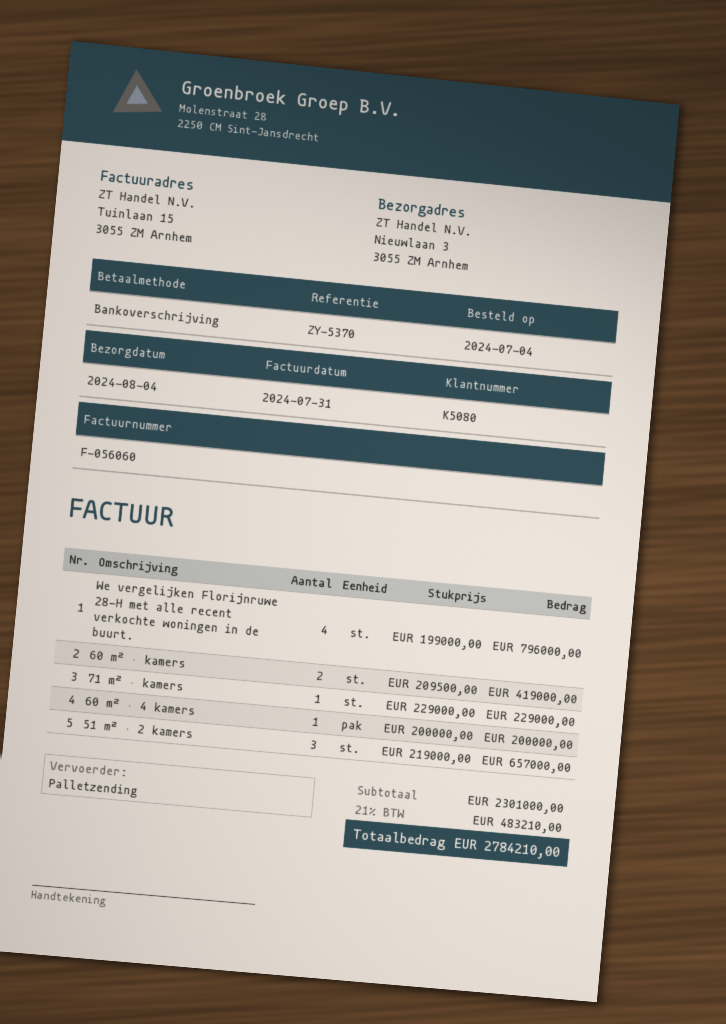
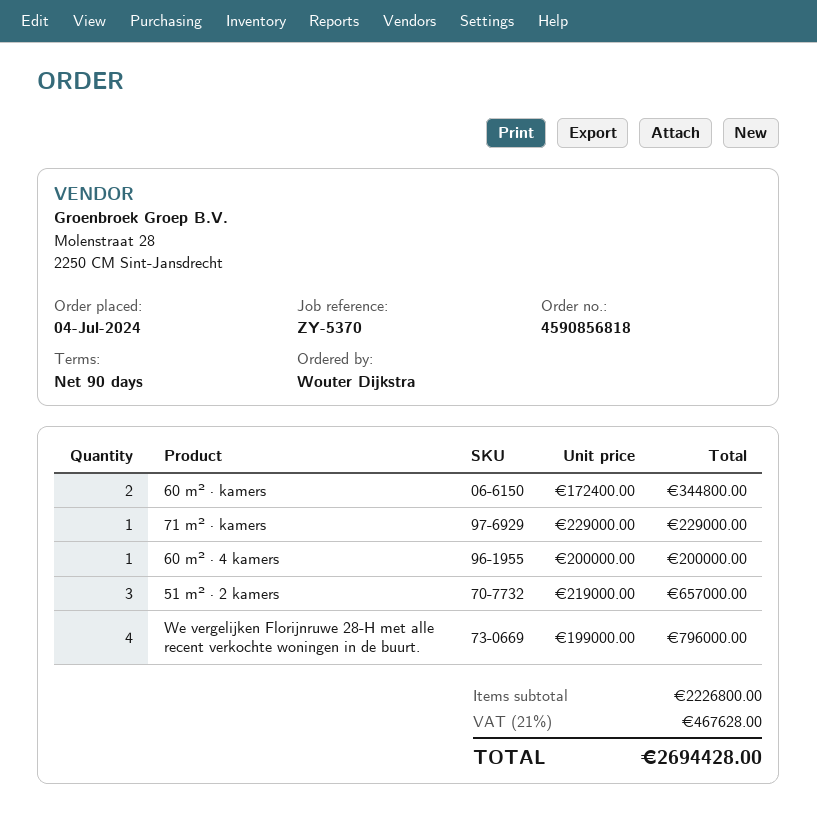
60 m² · kamers: 2 x 209500.00 = 419000.00 -> 2 x 172400.00 = 344800.00
subtotal: 2301000.00 -> 2226800.00
tax: 21% = 483210.00 -> 21% = 467628.00
total: 2784210.00 -> 2694428.00

